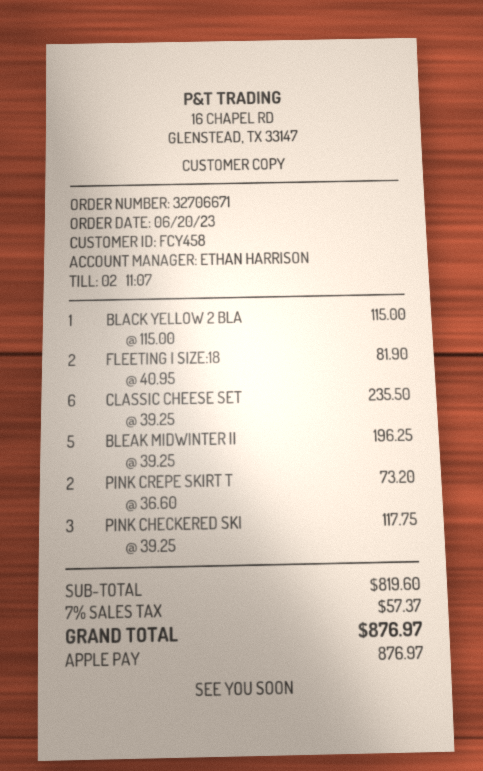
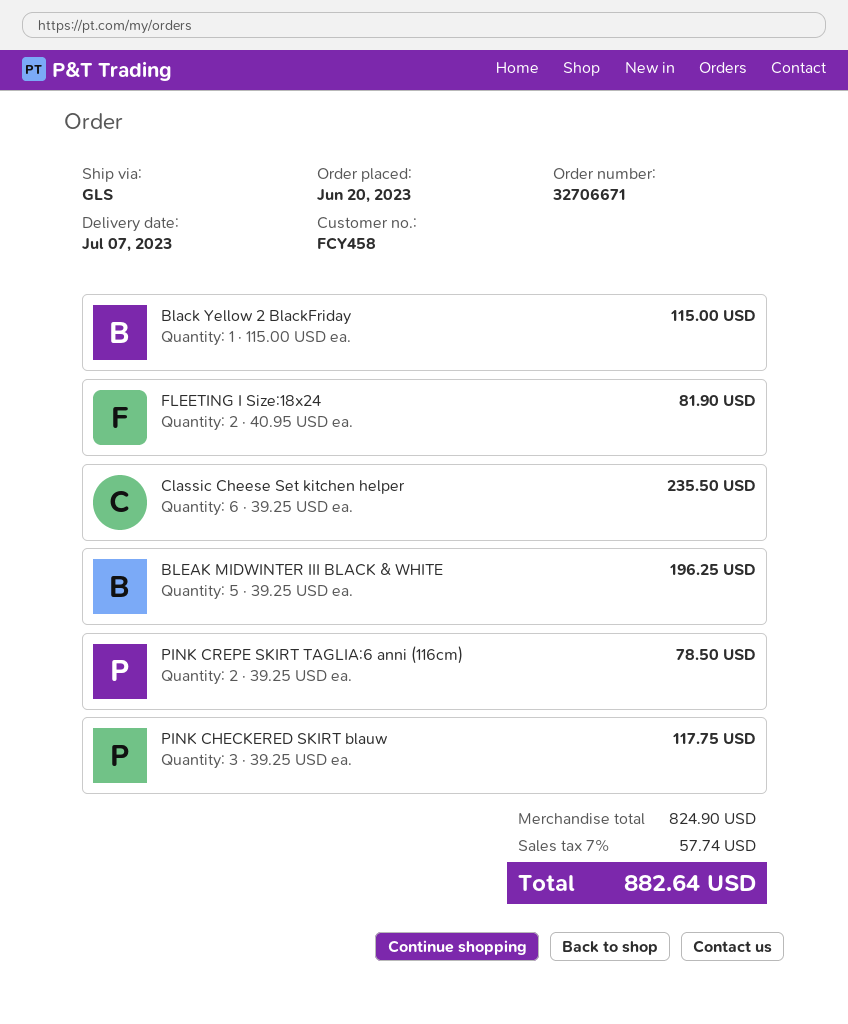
PINK CREPE SKIRT T: 2 x 36.60 = 73.20 -> 2 x 39.25 = 78.50
subtotal: 819.60 -> 824.90
tax: 7% = 57.37 -> 7% = 57.74
total: 876.97 -> 882.64

